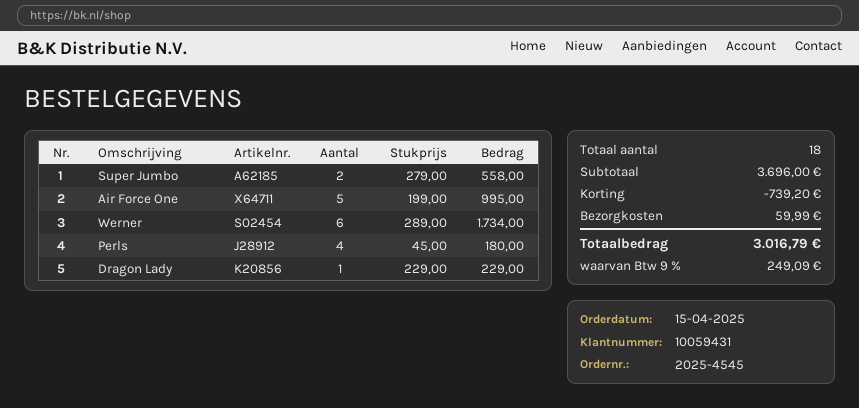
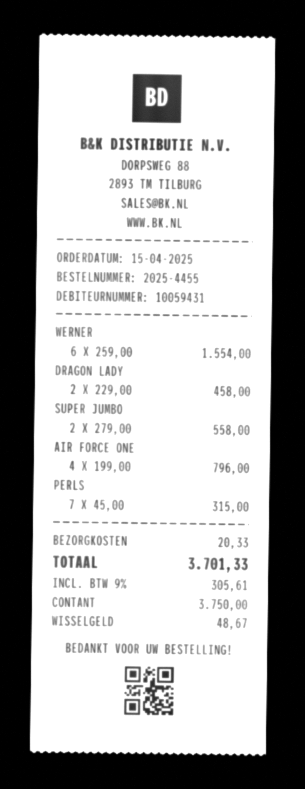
order number: 2025-4545 -> 2025-4455
Air Force One: 5 x 199.00 = 995.00 -> 4 x 199.00 = 796.00
Werner: 6 x 289.00 = 1734.00 -> 6 x 259.00 = 1554.00
Perls: 4 x 45.00 = 180.00 -> 7 x 45.00 = 315.00
Dragon Lady: 1 x 229.00 = 229.00 -> 2 x 229.00 = 458.00
discount: 739.20 -> none
shipping: 59.99 -> 20.33
tax: 9% = 249.09 -> 9% = 305.61
total: 3016.79 -> 3701.33

